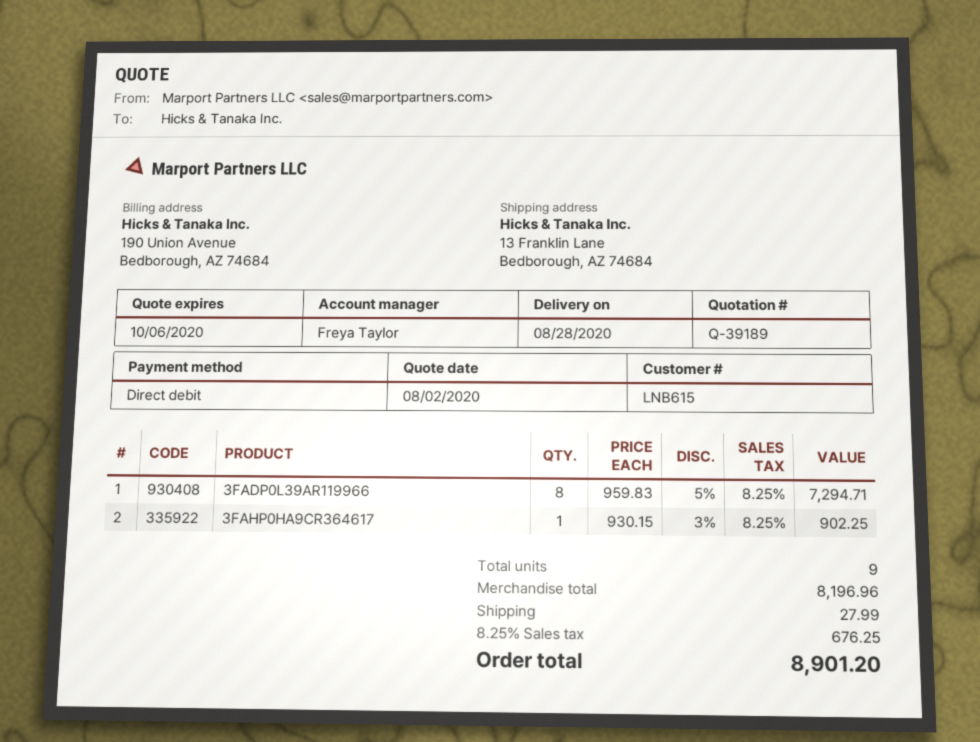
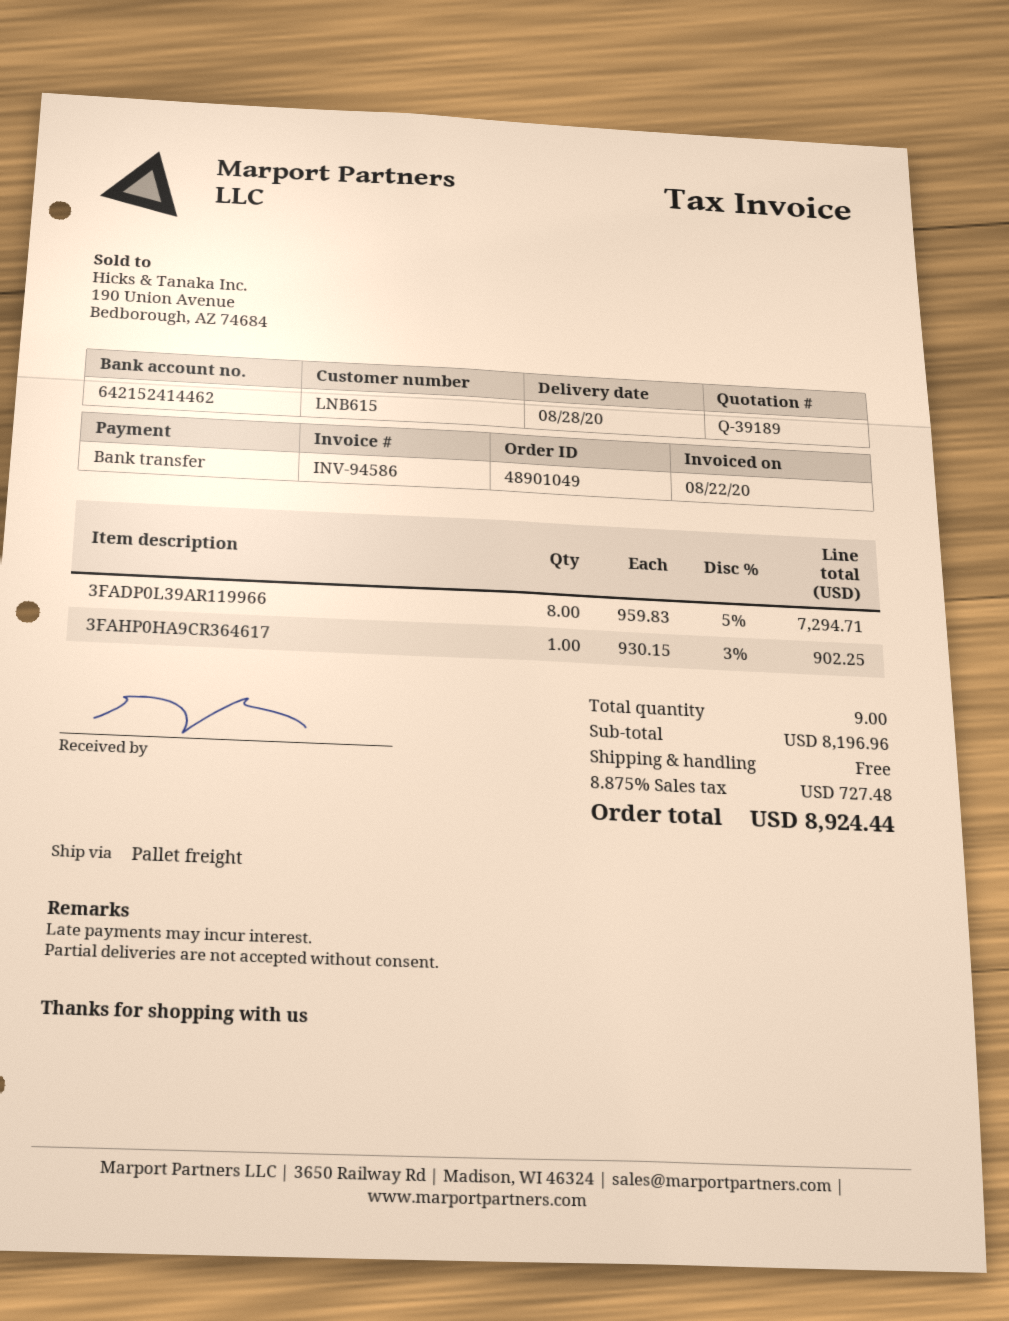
payment method: direct debit -> bank transfer
shipping: 27.99 -> 0.00
tax: 8.25% = 676.25 -> 8.875% = 727.48
total: 8901.20 -> 8924.44

